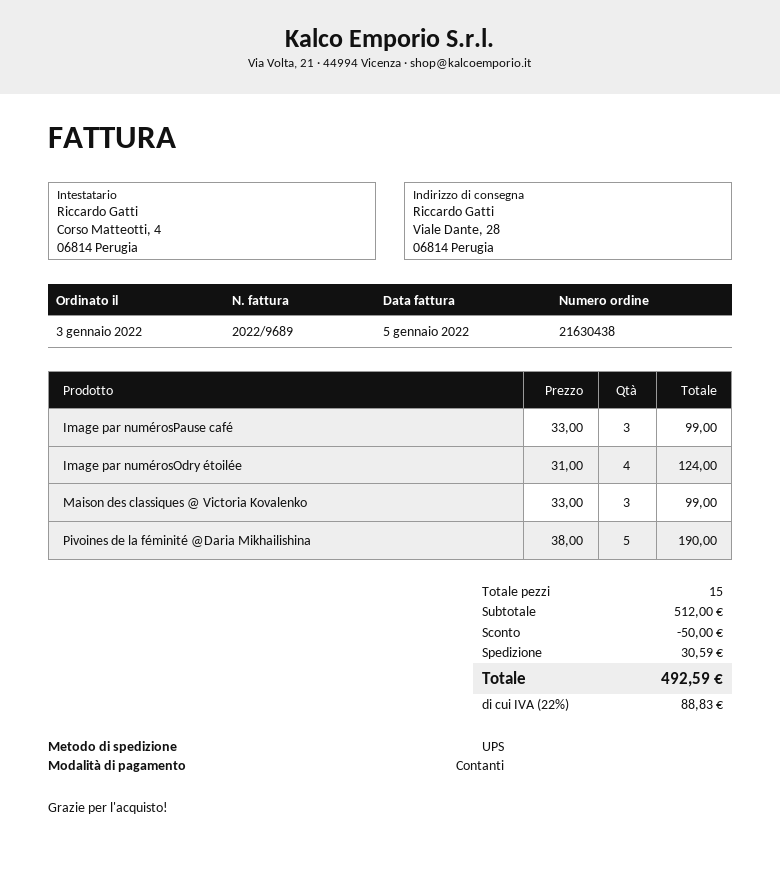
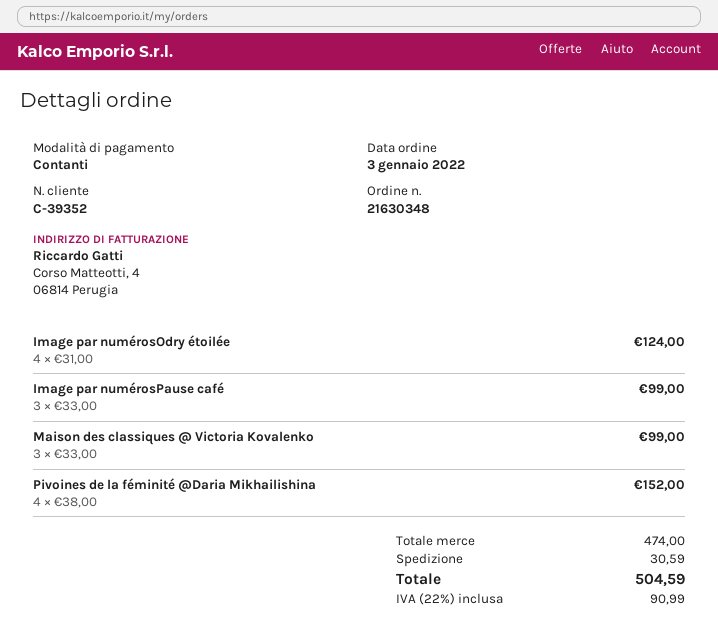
order number: 21630438 -> 21630348
Pivoines de la féminité @Daria Mikhailishina: 5 x 38.00 = 190.00 -> 4 x 38.00 = 152.00
subtotal: 512.00 -> 474.00
discount: 50.00 -> none
tax: 22% = 88.83 -> 22% = 90.99
total: 492.59 -> 504.59

